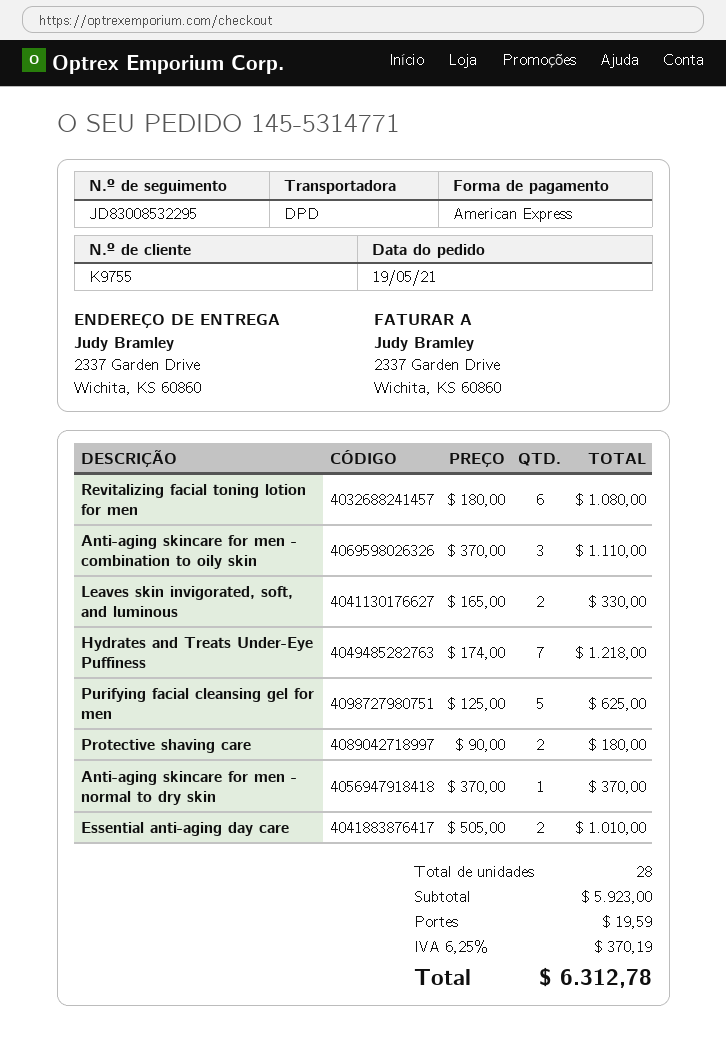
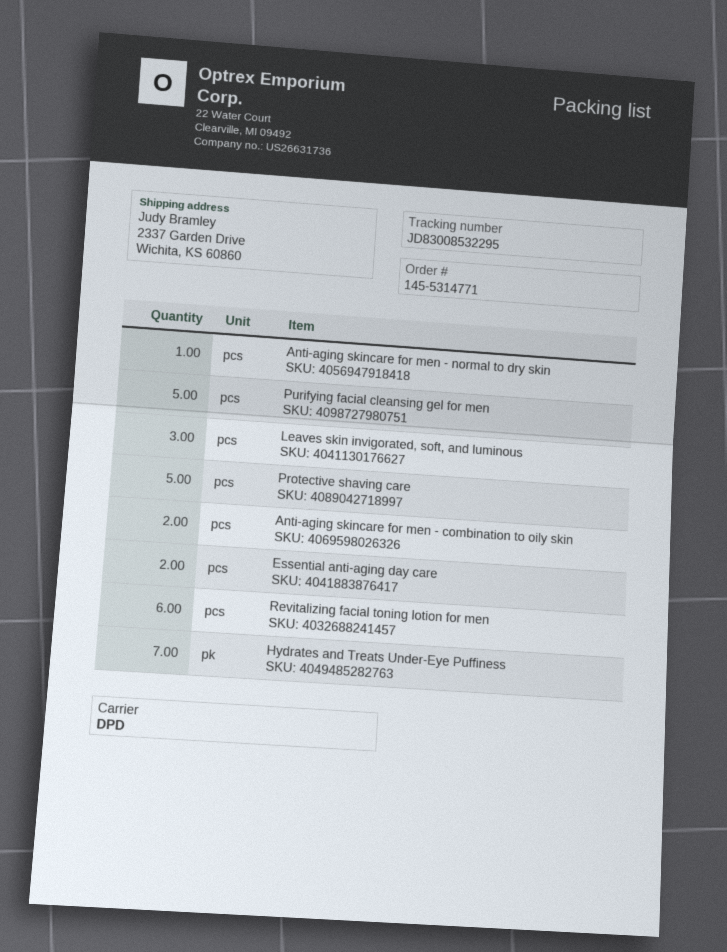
Anti-aging skincare for men - combination to oily skin: 3 -> 2
Leaves skin invigorated, soft, and luminous: 2 -> 3
Protective shaving care: 2 -> 5

